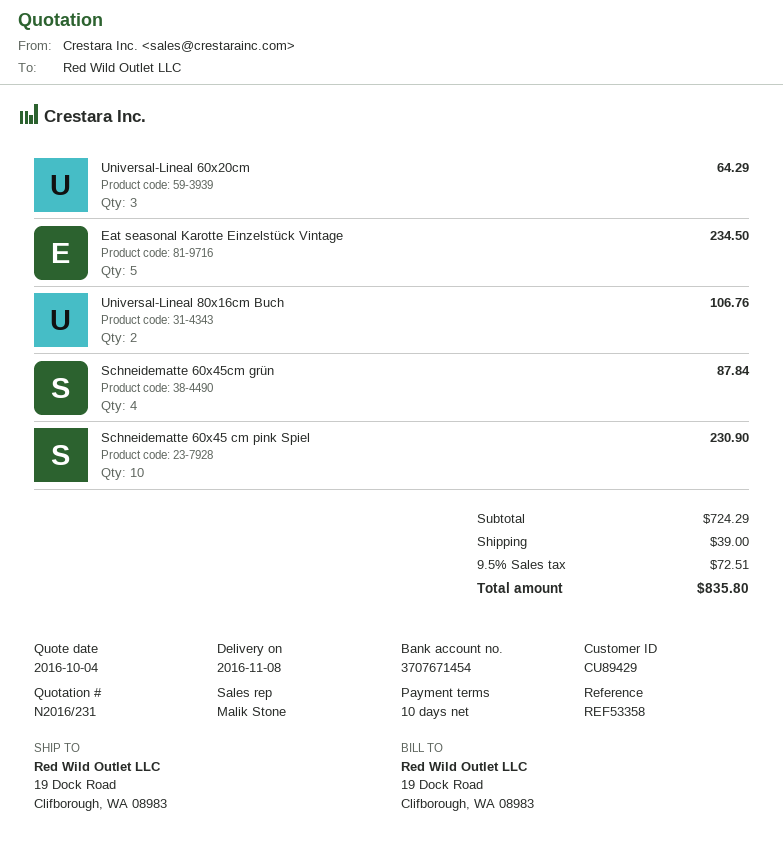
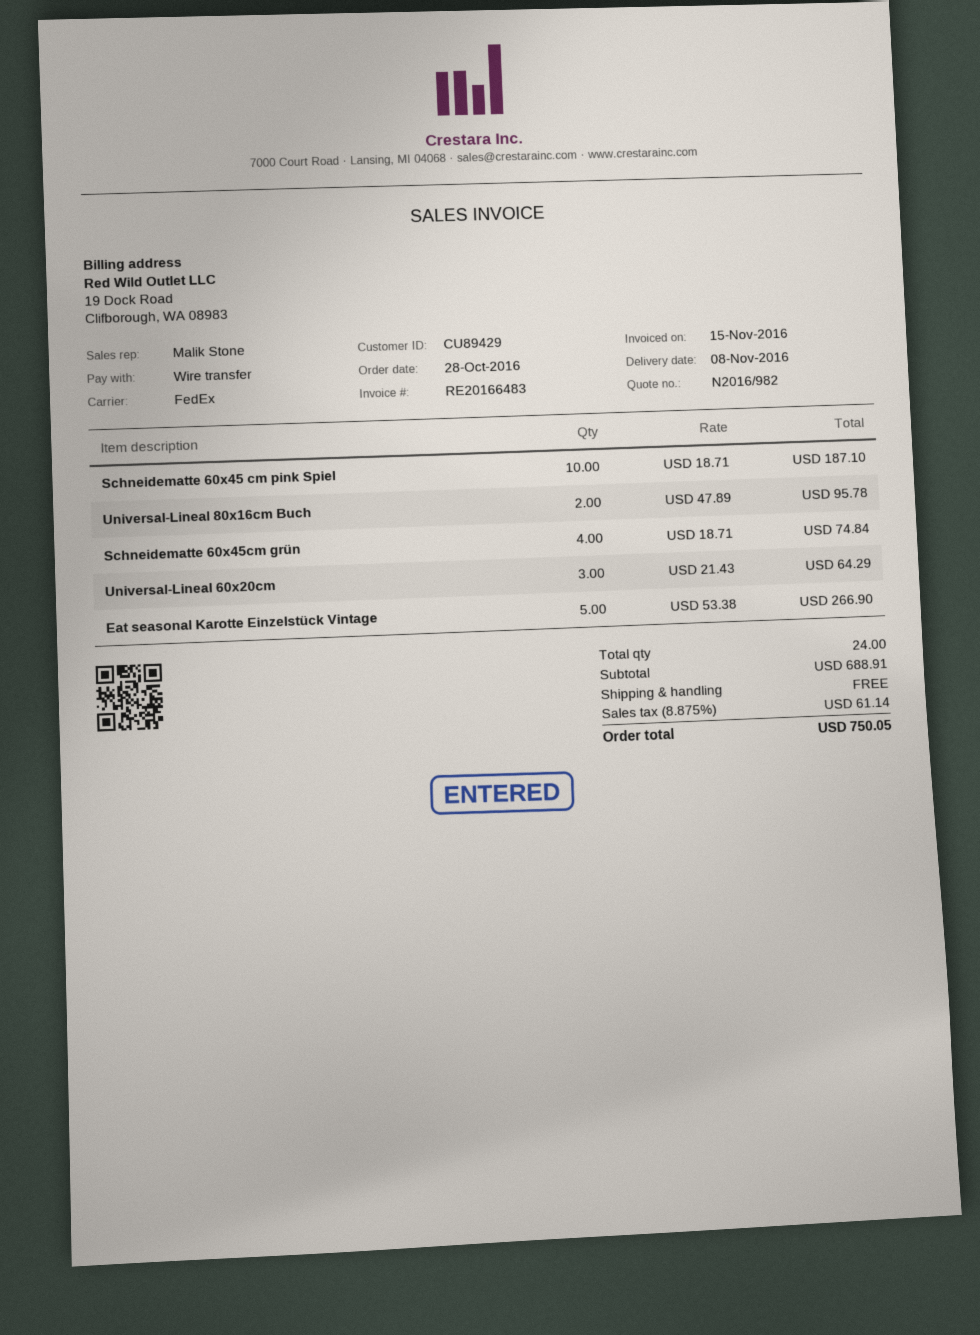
quote number: N2016/231 -> N2016/982
Eat seasonal Karotte Einzelstück Vintage: 5 for 234.50 -> 5 for 266.90
Universal-Lineal 80x16cm Buch: 2 for 106.76 -> 2 for 95.78
Schneidematte 60x45cm grün: 4 for 87.84 -> 4 for 74.84
Schneidematte 60x45 cm pink Spiel: 10 for 230.90 -> 10 for 187.10
subtotal: 724.29 -> 688.91
shipping: 39.00 -> 0.00
tax: 9.5% = 72.51 -> 8.875% = 61.14
total: 835.80 -> 750.05

